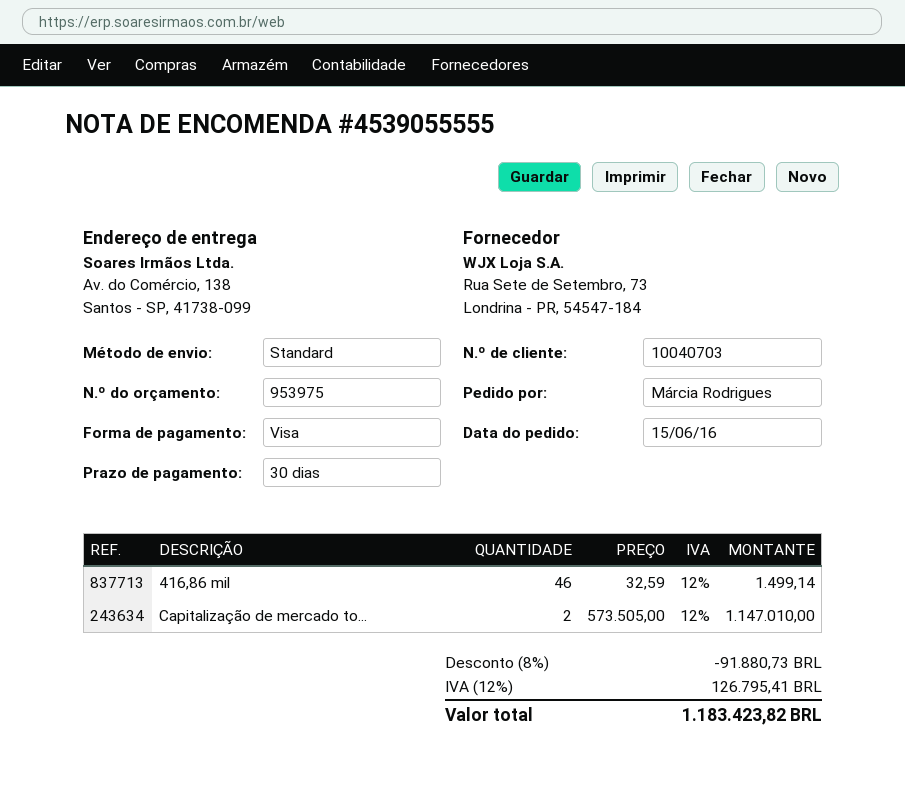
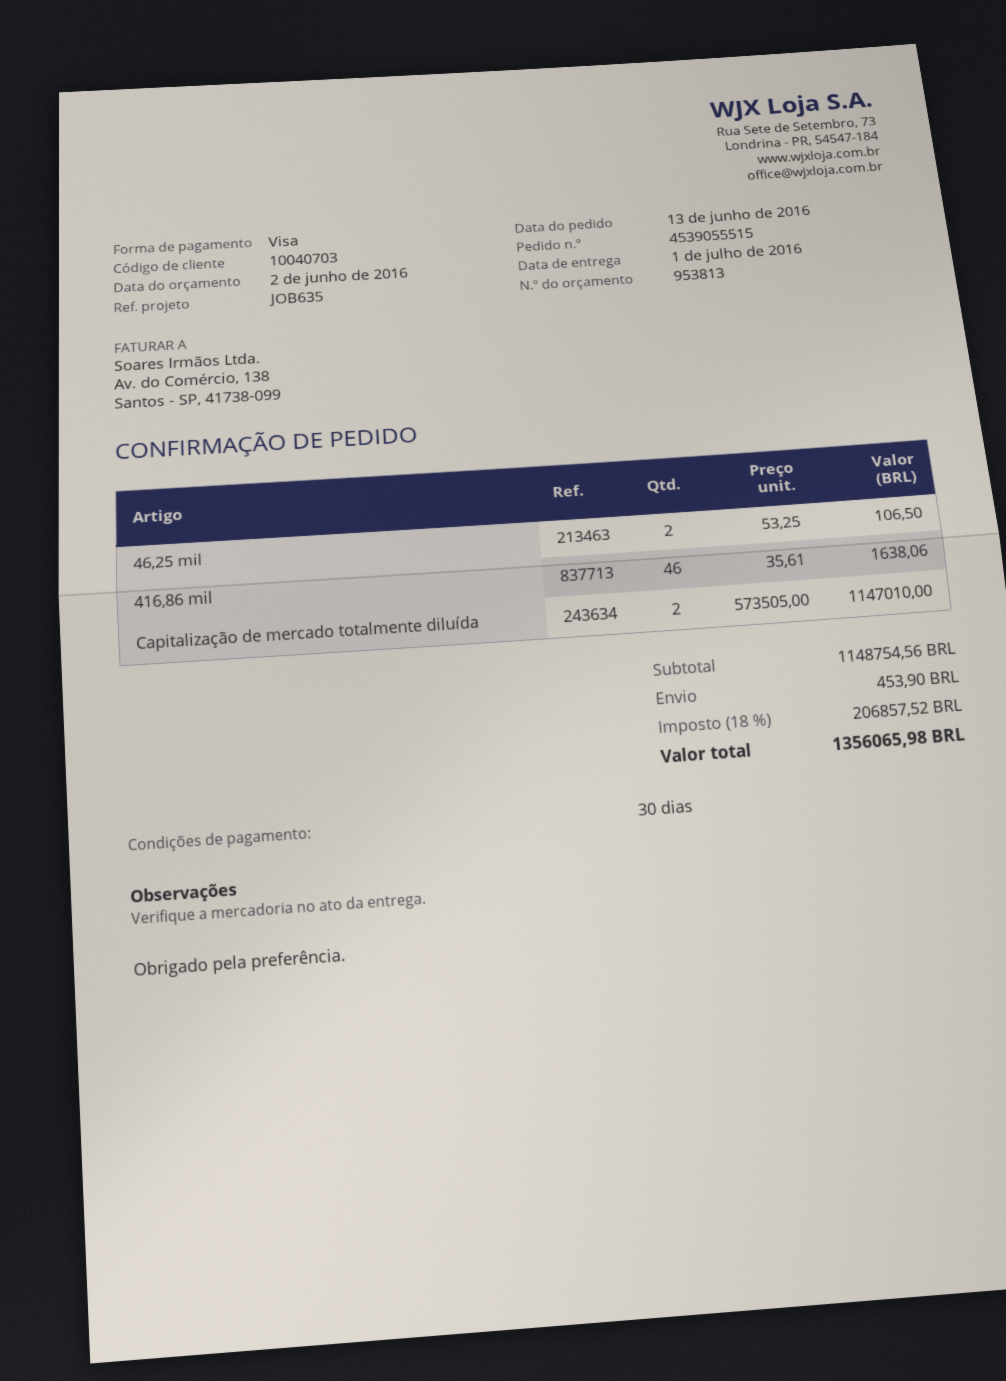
quote number: 953975 -> 953813
order number: 4539055555 -> 4539055515
order date: 2016-06-15 -> 2016-06-13
416,86 mil: 46 x 32.59 = 1499.14 -> 46 x 35.61 = 1638.06
46,25 mil: none -> 2 x 53.25 = 106.50
discount: 8% = 91880.73 -> none
shipping: none -> 453.90
tax: 12% = 126795.41 -> 18% = 206857.52
total: 1183423.82 -> 1356065.98

